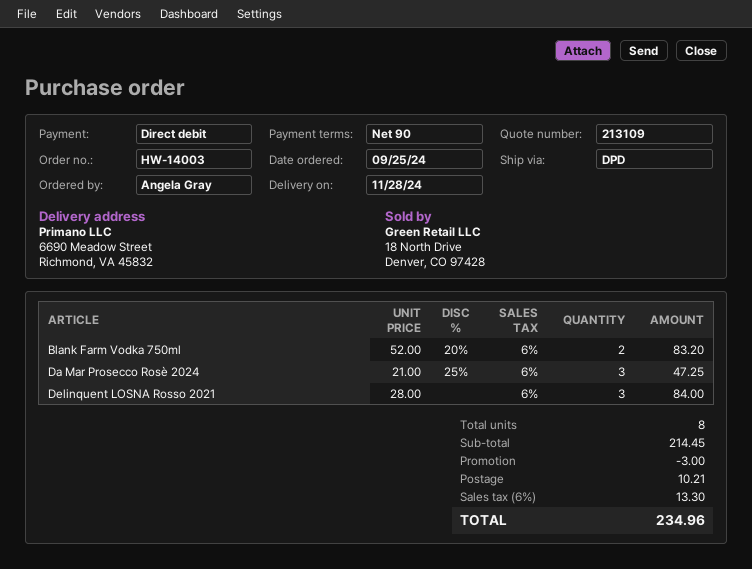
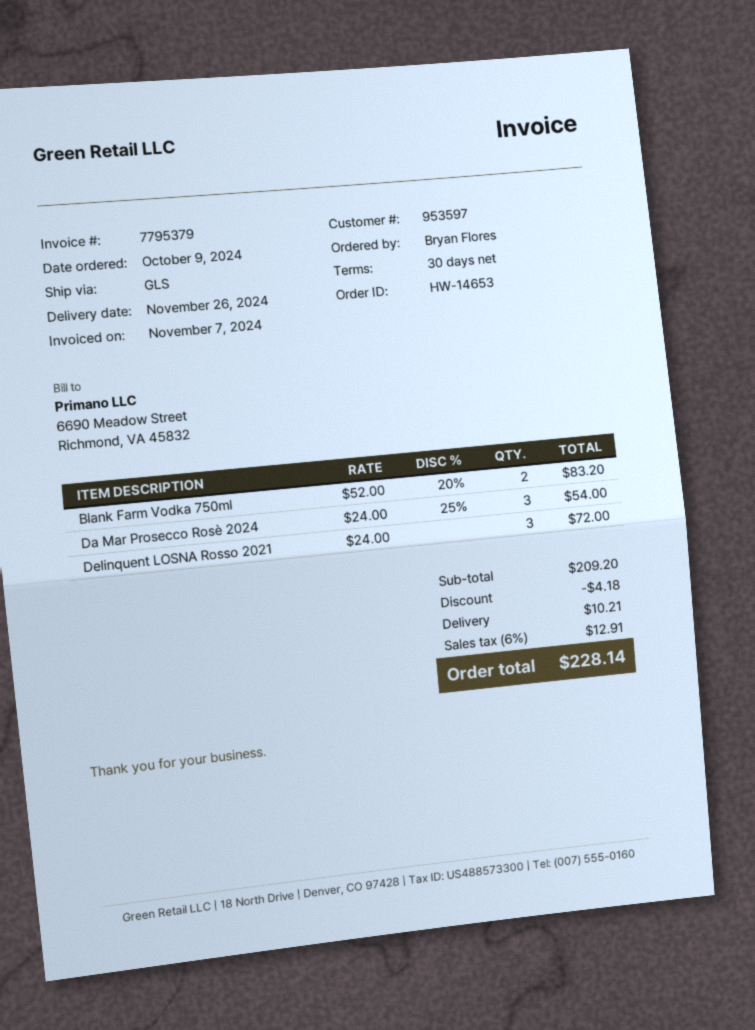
order number: HW-14003 -> HW-14653
order date: 2024-09-25 -> 2024-10-09
delivery date: 2024-11-28 -> 2024-11-26
payment terms: 90 days -> 30 days
ordered by: Angela Gray -> Bryan Flores
shipping method: DPD -> GLS
Da Mar Prosecco Rosè 2024: 3 x 21.00 - 25% = 47.25 -> 3 x 24.00 - 25% = 54.00
Delinquent LOSNA Rosso 2021: 3 x 28.00 = 84.00 -> 3 x 24.00 = 72.00
subtotal: 214.45 -> 209.20
discount: 3.00 -> 4.18
tax: 6% = 13.30 -> 6% = 12.91
total: 234.96 -> 228.14

